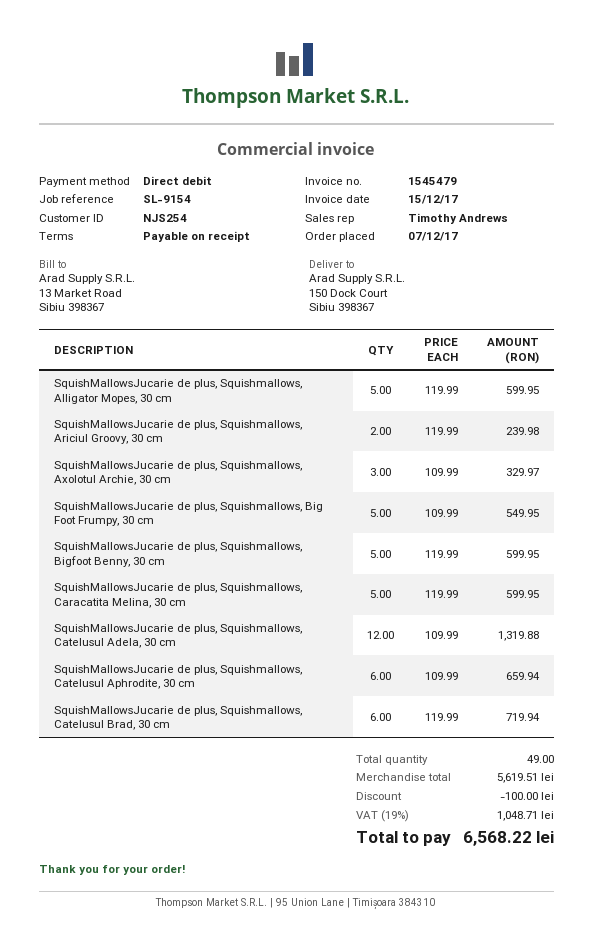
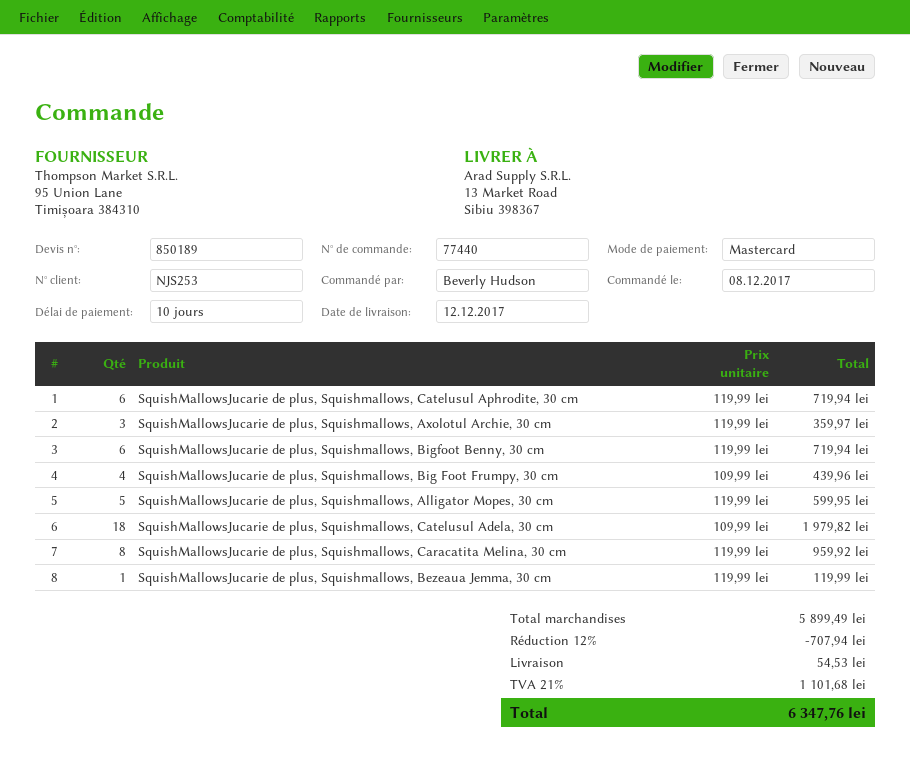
order date: 2017-12-07 -> 2017-12-08
payment terms: on receipt -> 10 days
customer number: NJS254 -> NJS253
payment method: direct debit -> Mastercard
ship to: 150 Dock Court, Sibiu 398367 -> 13 Market Road, Sibiu 398367
SquishMallowsJucarie de plus, Squishmallows, Ariciul Groovy, 30 cm: 2 x 119.99 = 239.98 -> none
SquishMallowsJucarie de plus, Squishmallows, Axolotul Archie, 30 cm: 3 x 109.99 = 329.97 -> 3 x 119.99 = 359.97
SquishMallowsJucarie de plus, Squishmallows, Big Foot Frumpy, 30 cm: 5 x 109.99 = 549.95 -> 4 x 109.99 = 439.96
SquishMallowsJucarie de plus, Squishmallows, Bigfoot Benny, 30 cm: 5 x 119.99 = 599.95 -> 6 x 119.99 = 719.94
SquishMallowsJucarie de plus, Squishmallows, Caracatita Melina, 30 cm: 5 x 119.99 = 599.95 -> 8 x 119.99 = 959.92
SquishMallowsJucarie de plus, Squishmallows, Catelusul Adela, 30 cm: 12 x 109.99 = 1319.88 -> 18 x 109.99 = 1979.82
SquishMallowsJucarie de plus, Squishmallows, Catelusul Aphrodite, 30 cm: 6 x 109.99 = 659.94 -> 6 x 119.99 = 719.94
SquishMallowsJucarie de plus, Squishmallows, Catelusul Brad, 30 cm: 6 x 119.99 = 719.94 -> none
SquishMallowsJucarie de plus, Squishmallows, Bezeaua Jemma, 30 cm: none -> 1 x 119.99 = 119.99
subtotal: 5619.51 -> 5899.49
discount: 100.00 -> 707.94
shipping: none -> 54.53
tax: 19% = 1048.71 -> 21% = 1101.68
total: 6568.22 -> 6347.76

